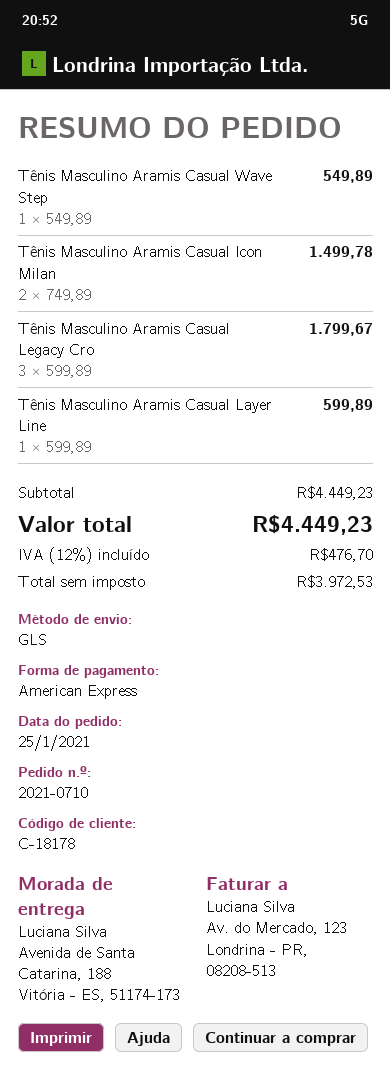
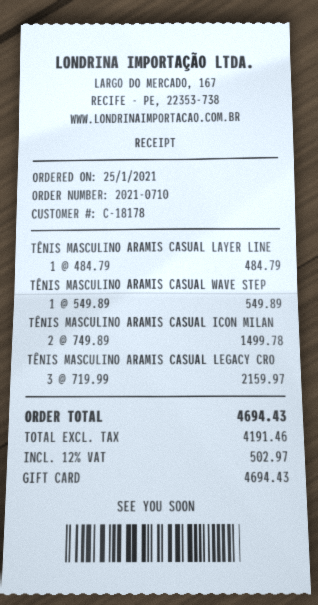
payment method: American Express -> gift card
Tênis Masculino Aramis Casual Legacy Cro: 3 x 599.89 = 1799.67 -> 3 x 719.99 = 2159.97
Tênis Masculino Aramis Casual Layer Line: 1 x 599.89 = 599.89 -> 1 x 484.79 = 484.79
net: 3972.53 -> 4191.46
tax: 12% = 476.70 -> 12% = 502.97
total: 4449.23 -> 4694.43

